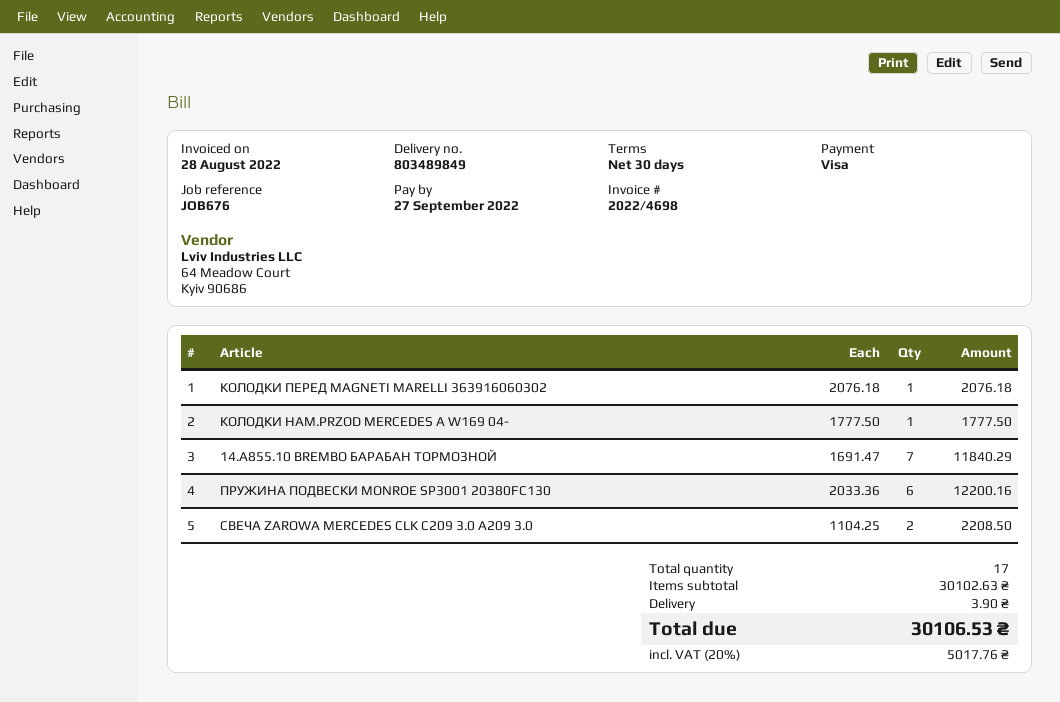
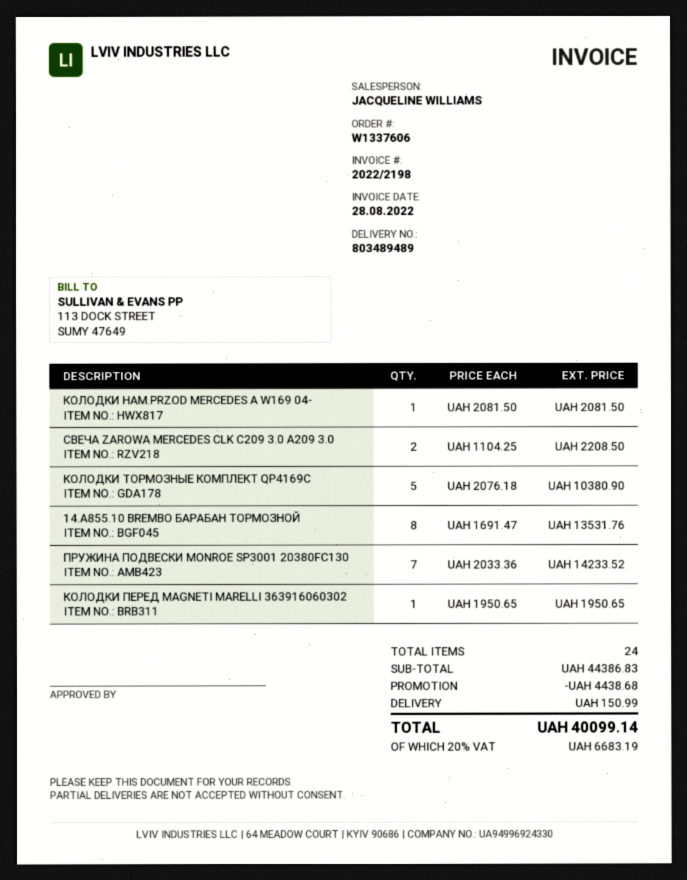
delivery note number: 803489849 -> 803489489
invoice number: 2022/4698 -> 2022/2198
КОЛОДКИ ПЕРЕД MAGNETI MARELLI 363916060302: 1 x 2076.18 = 2076.18 -> 1 x 1950.65 = 1950.65
КОЛОДКИ HAM.PRZOD MERCEDES A W169 04-: 1 x 1777.50 = 1777.50 -> 1 x 2081.50 = 2081.50
14.A855.10 BREMBO БАРАБАН ТОРМОЗНОЙ: 7 x 1691.47 = 11840.29 -> 8 x 1691.47 = 13531.76
ПРУЖИНА ПОДВЕСКИ MONROE SP3001 20380FC130: 6 x 2033.36 = 12200.16 -> 7 x 2033.36 = 14233.52
КОЛОДКИ ТОРМОЗНЫЕ КОМПЛЕКТ QP4169C: none -> 5 x 2076.18 = 10380.90
total quantity: 17 -> 24
subtotal: 30102.63 -> 44386.83
discount: none -> 4438.68
shipping: 3.90 -> 150.99
tax: 20% = 5017.76 -> 20% = 6683.19
total: 30106.53 -> 40099.14

